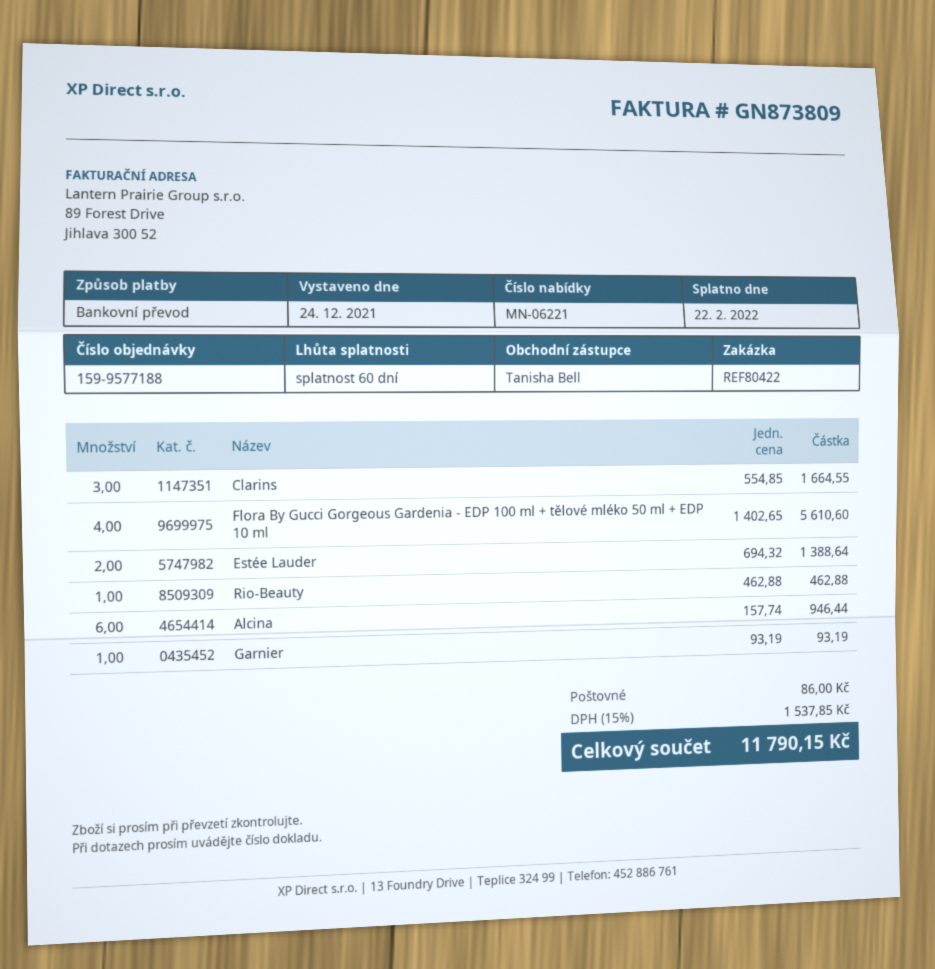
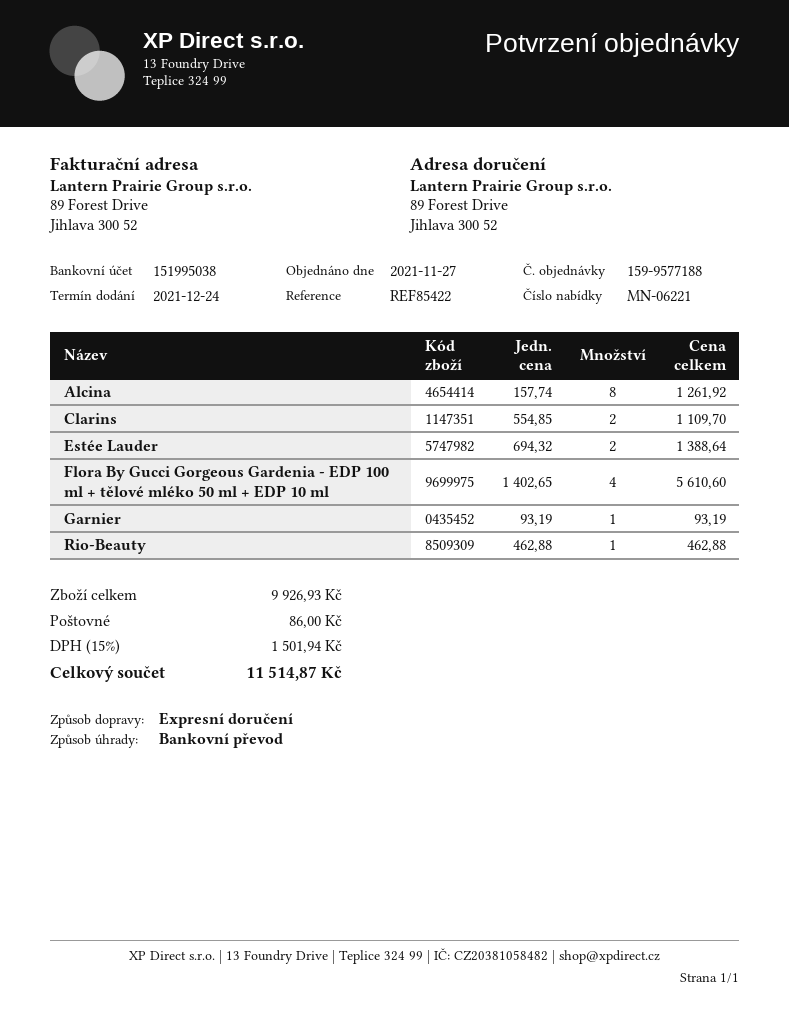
reference: REF80422 -> REF85422
Clarins: 3 x 554.85 = 1664.55 -> 2 x 554.85 = 1109.70
Alcina: 6 x 157.74 = 946.44 -> 8 x 157.74 = 1261.92
tax: 15% = 1537.85 -> 15% = 1501.94
total: 11790.15 -> 11514.87

